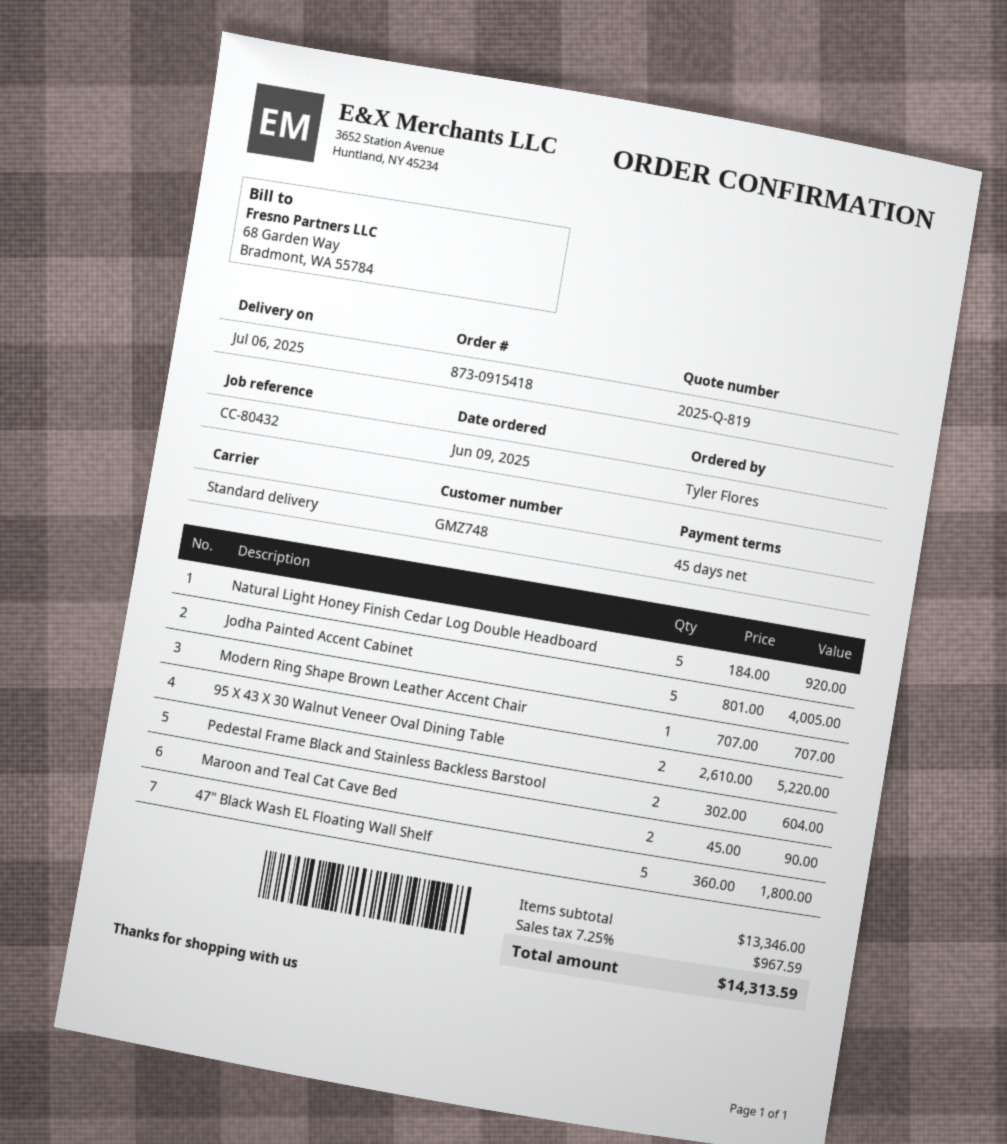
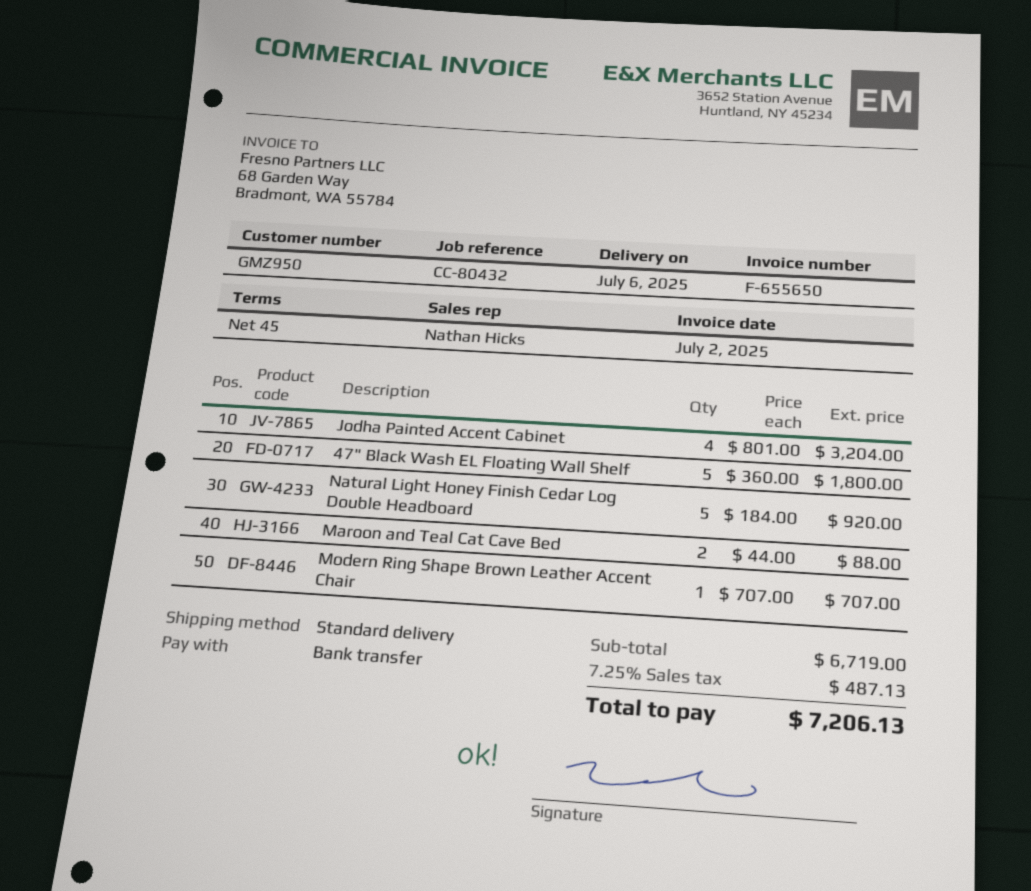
customer number: GMZ748 -> GMZ950
Jodha Painted Accent Cabinet: 5 x 801.00 = 4005.00 -> 4 x 801.00 = 3204.00
95 X 43 X 30 Walnut Veneer Oval Dining Table: 2 x 2610.00 = 5220.00 -> none
Pedestal Frame Black and Stainless Backless Barstool: 2 x 302.00 = 604.00 -> none
Maroon and Teal Cat Cave Bed: 2 x 45.00 = 90.00 -> 2 x 44.00 = 88.00
subtotal: 13346.00 -> 6719.00
tax: 7.25% = 967.59 -> 7.25% = 487.13
total: 14313.59 -> 7206.13

